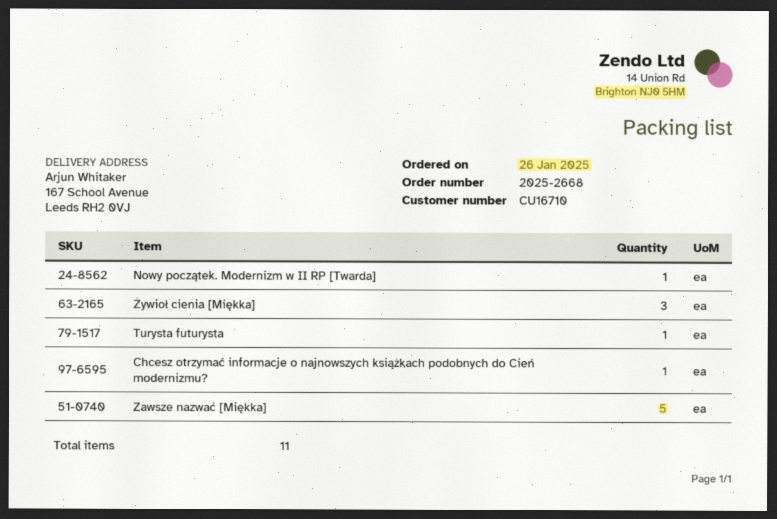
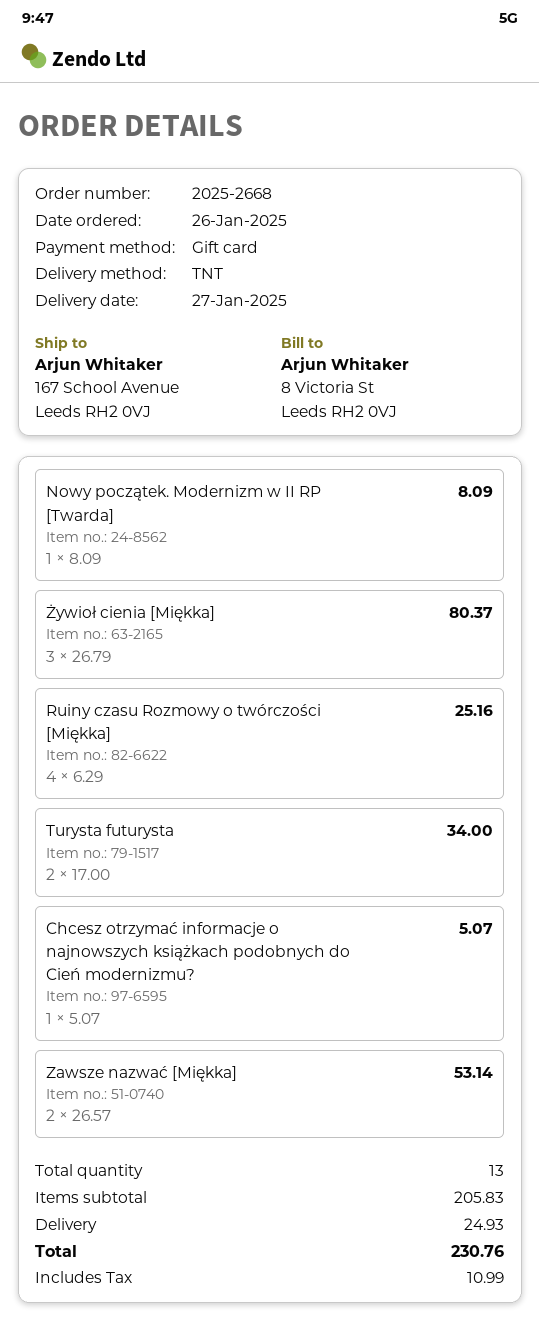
Turysta futurysta: 1 -> 2
Zawsze nazwać [Miękka]: 5 -> 2
Ruiny czasu Rozmowy o twórczości [Miękka]: none -> 4
total quantity: 11 -> 13

